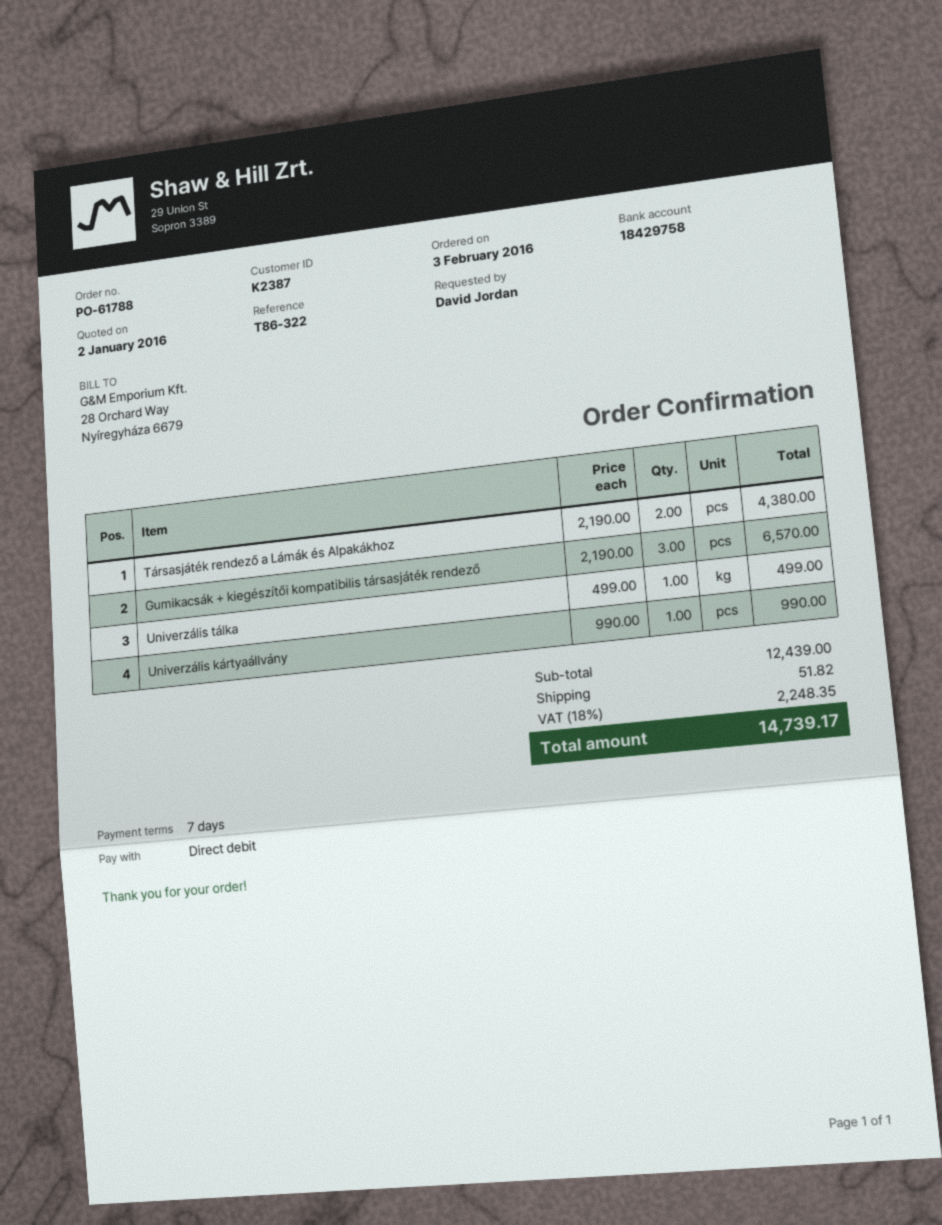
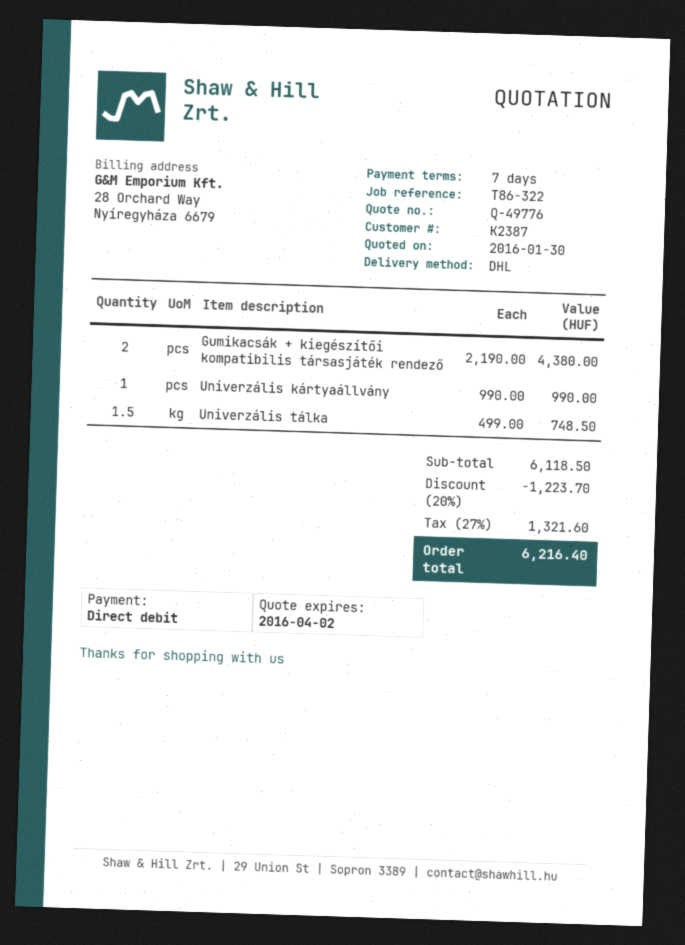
quote date: 2016-01-02 -> 2016-01-30
Társasjáték rendező a Lámák és Alpakákhoz: 2 x 2190.00 = 4380.00 -> none
Gumikacsák + kiegészítői kompatibilis társasjáték rendező: 3 x 2190.00 = 6570.00 -> 2 x 2190.00 = 4380.00
Univerzális tálka: 1 x 499.00 = 499.00 -> 1.5 x 499.00 = 748.50
subtotal: 12439.00 -> 6118.50
discount: none -> 20% = 1223.70
shipping: 51.82 -> none
tax: 18% = 2248.35 -> 27% = 1321.60
total: 14739.17 -> 6216.40

